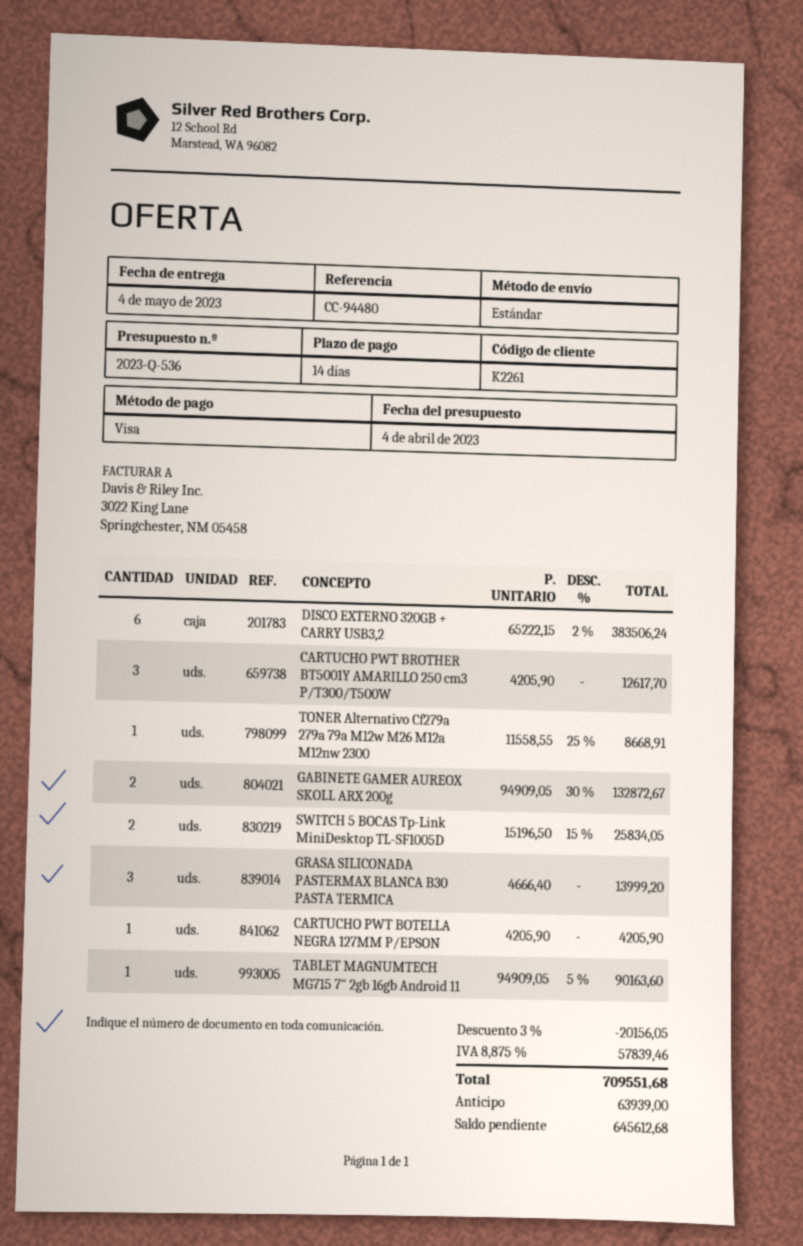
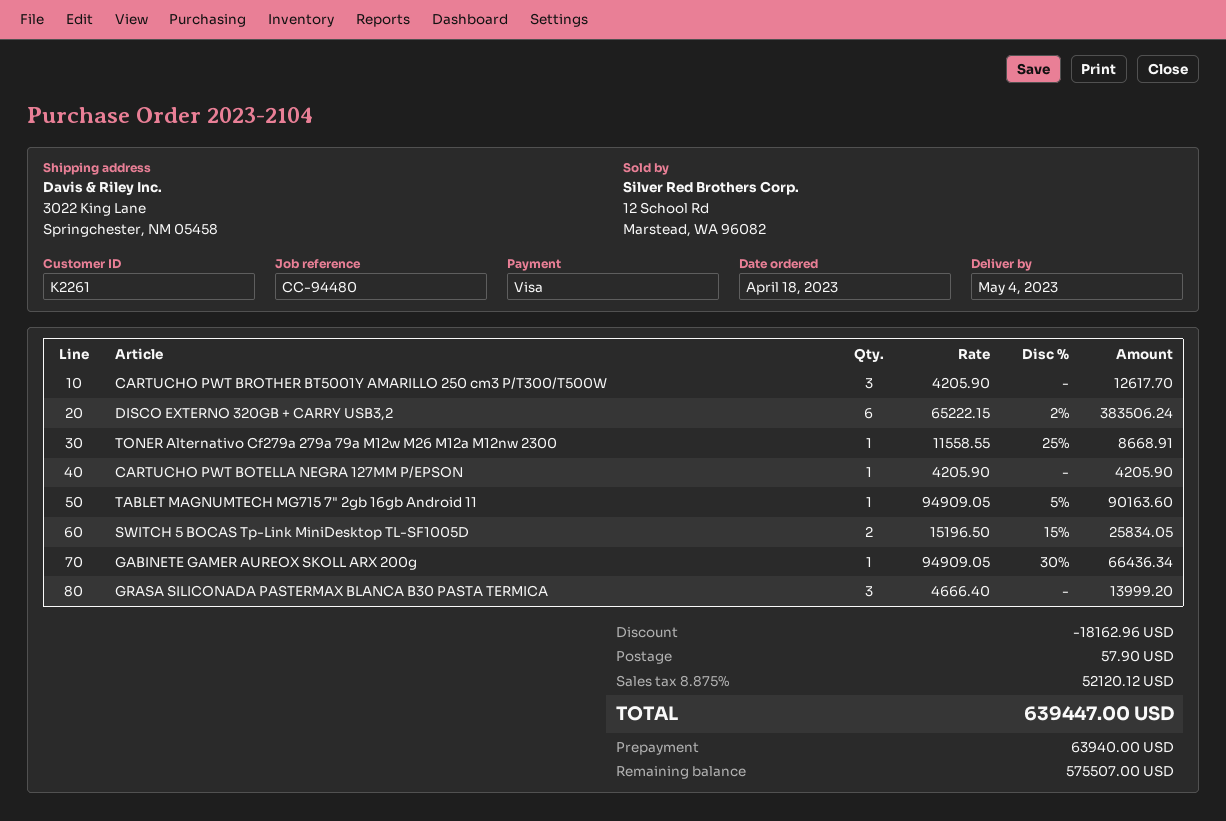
GABINETE GAMER AUREOX SKOLL ARX 200g: 2 x 94909.05 - 30% = 132872.67 -> 1 x 94909.05 - 30% = 66436.34
discount: 20156.05 -> 18162.96
shipping: none -> 57.90
tax: 8.875% = 57839.46 -> 8.875% = 52120.12
total: 709551.68 -> 639447.00
deposit: 63939.00 -> 63940.00
balance: 645612.68 -> 575507.00

